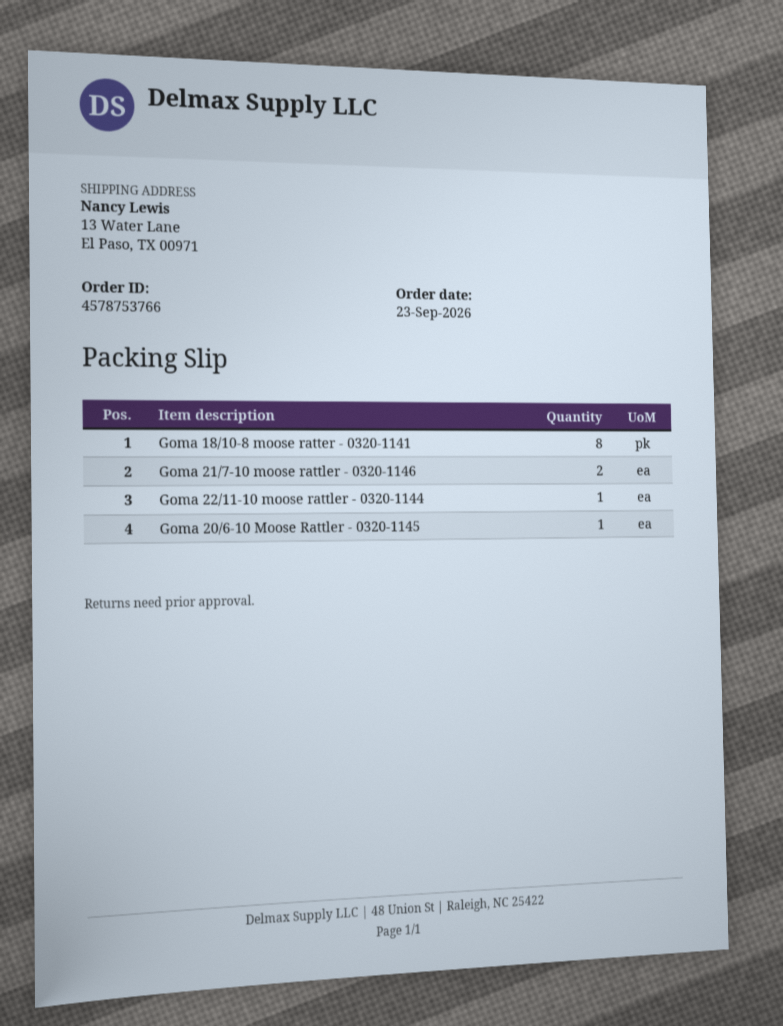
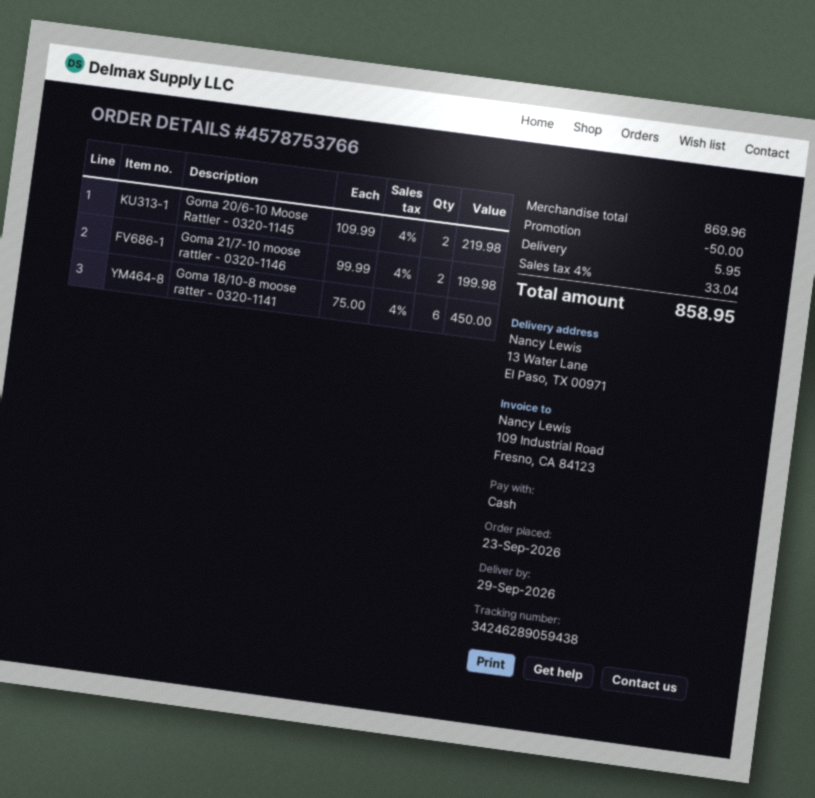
Goma 18/10-8 moose ratter - 0320-1141: 8 -> 6
Goma 22/11-10 moose rattler - 0320-1144: 1 -> none
Goma 20/6-10 Moose Rattler - 0320-1145: 1 -> 2

